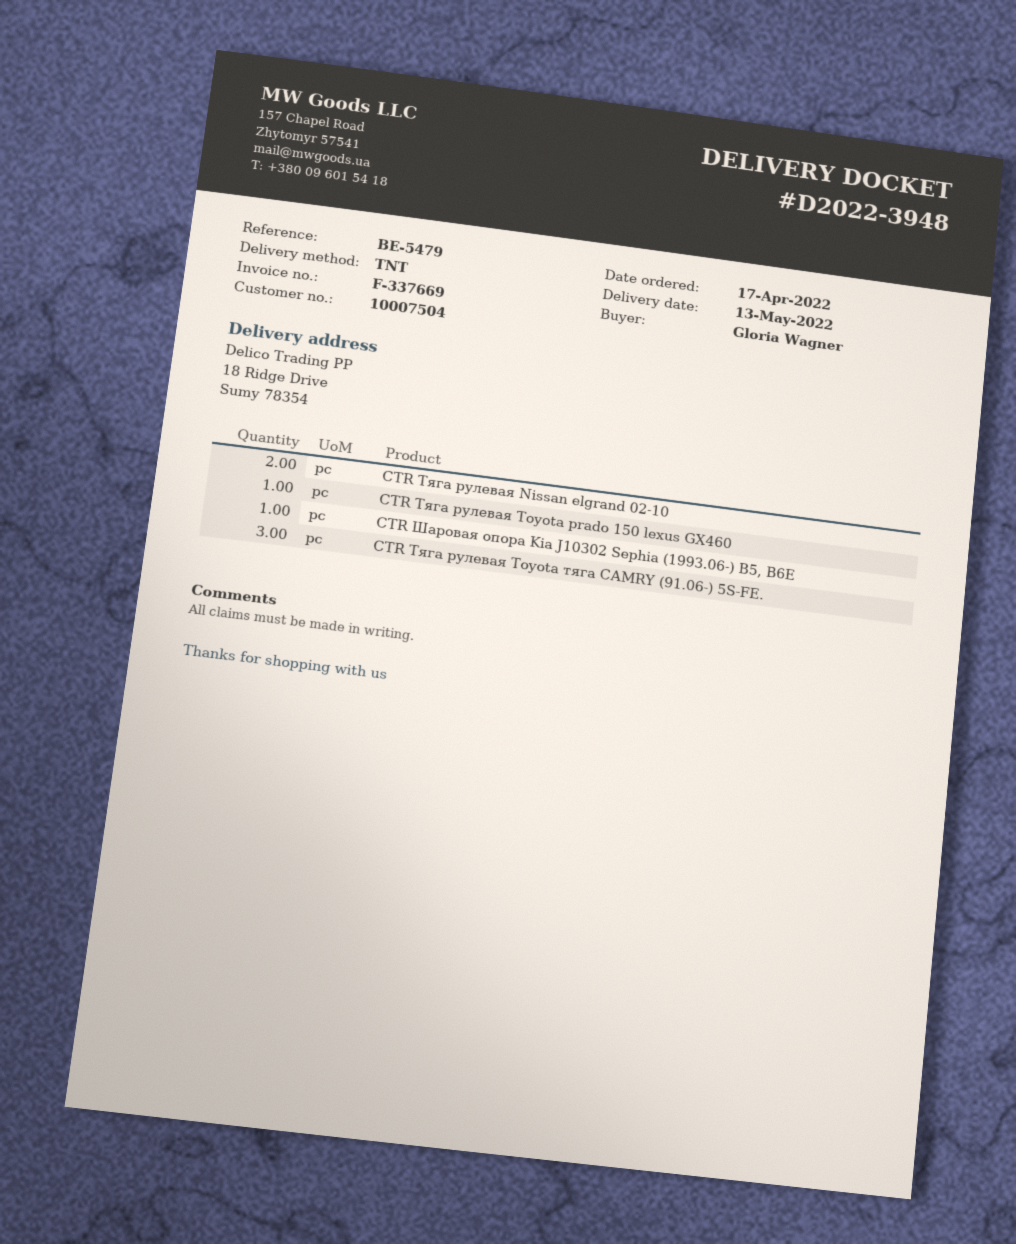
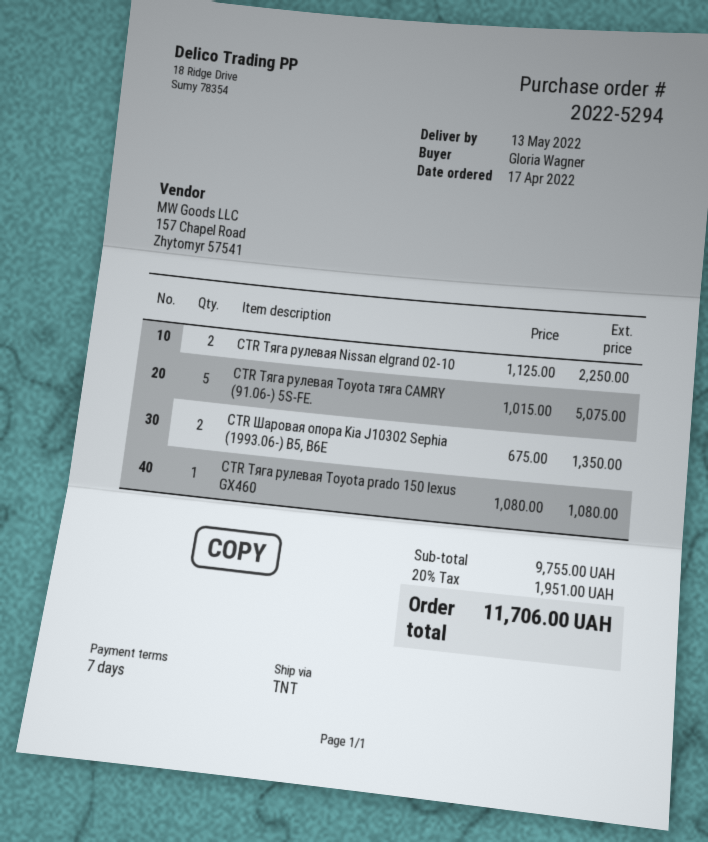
CTR Шаровая опора Kia J10302 Sephia (1993.06-) B5, B6E: 1 -> 2
CTR Тяга рулевая Toyota тяга CAMRY (91.06-) 5S-FE.: 3 -> 5

